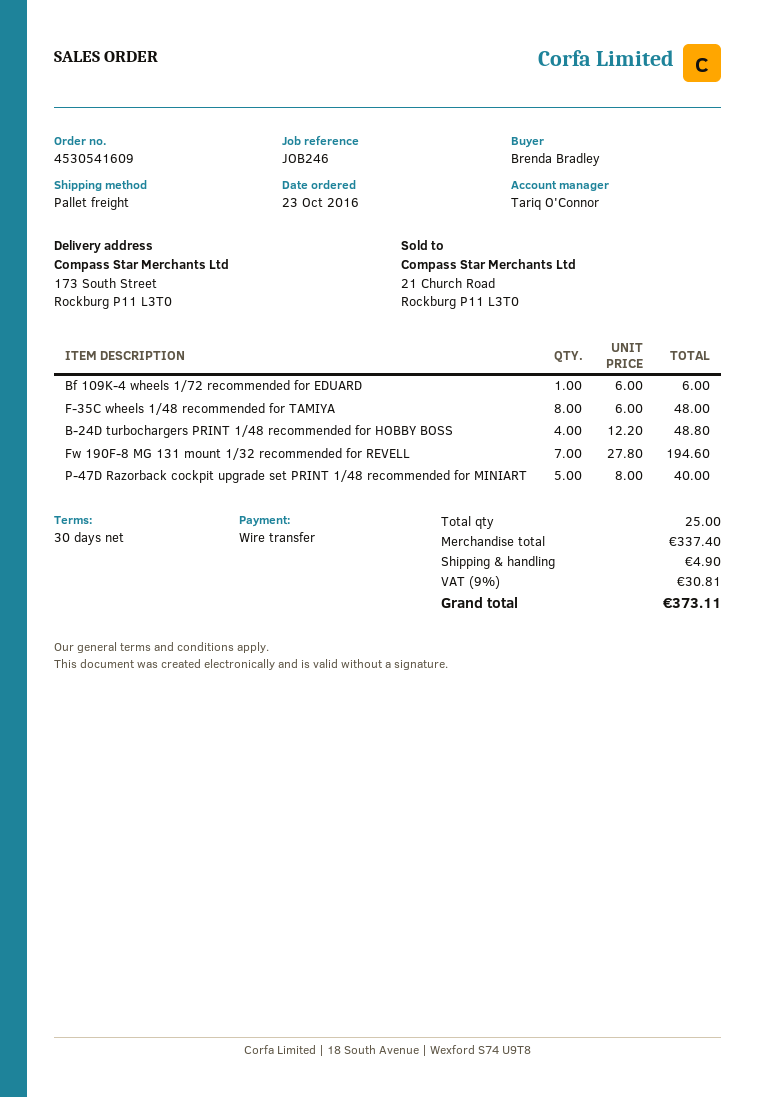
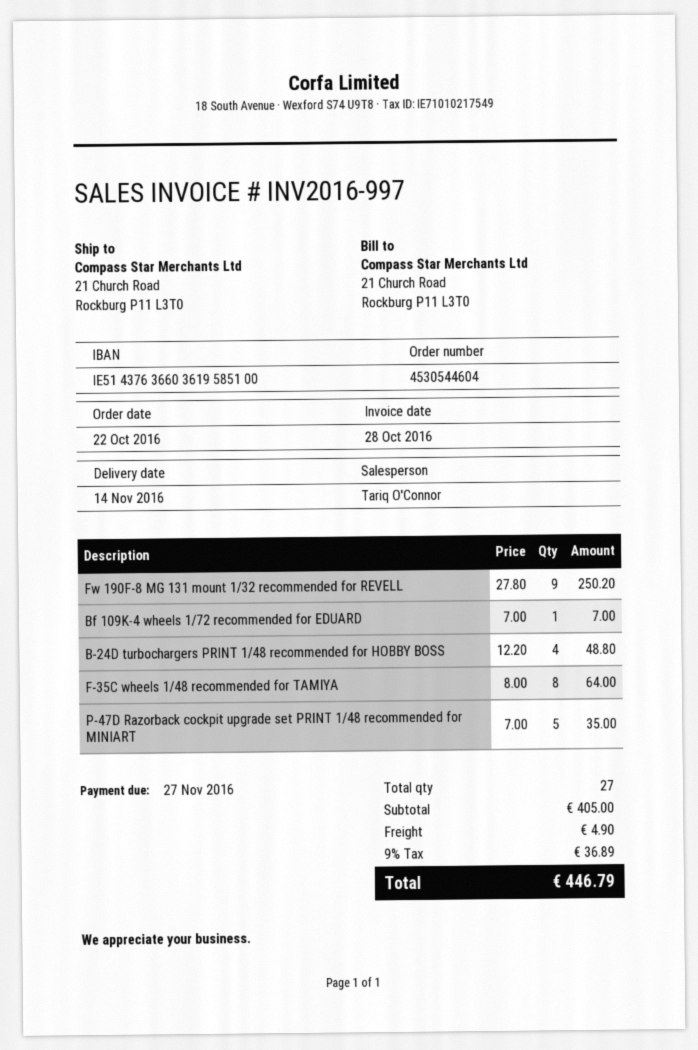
order number: 4530541609 -> 4530544604
order date: 2016-10-23 -> 2016-10-22
ship to: 173 South Street, Rockburg P11 L3T0 -> 21 Church Road, Rockburg P11 L3T0
Bf 109K-4 wheels 1/72 recommended for EDUARD: 1 x 6.00 = 6.00 -> 1 x 7.00 = 7.00
F-35C wheels 1/48 recommended for TAMIYA: 8 x 6.00 = 48.00 -> 8 x 8.00 = 64.00
Fw 190F-8 MG 131 mount 1/32 recommended for REVELL: 7 x 27.80 = 194.60 -> 9 x 27.80 = 250.20
P-47D Razorback cockpit upgrade set PRINT 1/48 recommended for MINIART: 5 x 8.00 = 40.00 -> 5 x 7.00 = 35.00
total quantity: 25 -> 27
subtotal: 337.40 -> 405.00
tax: 9% = 30.81 -> 9% = 36.89
total: 373.11 -> 446.79

